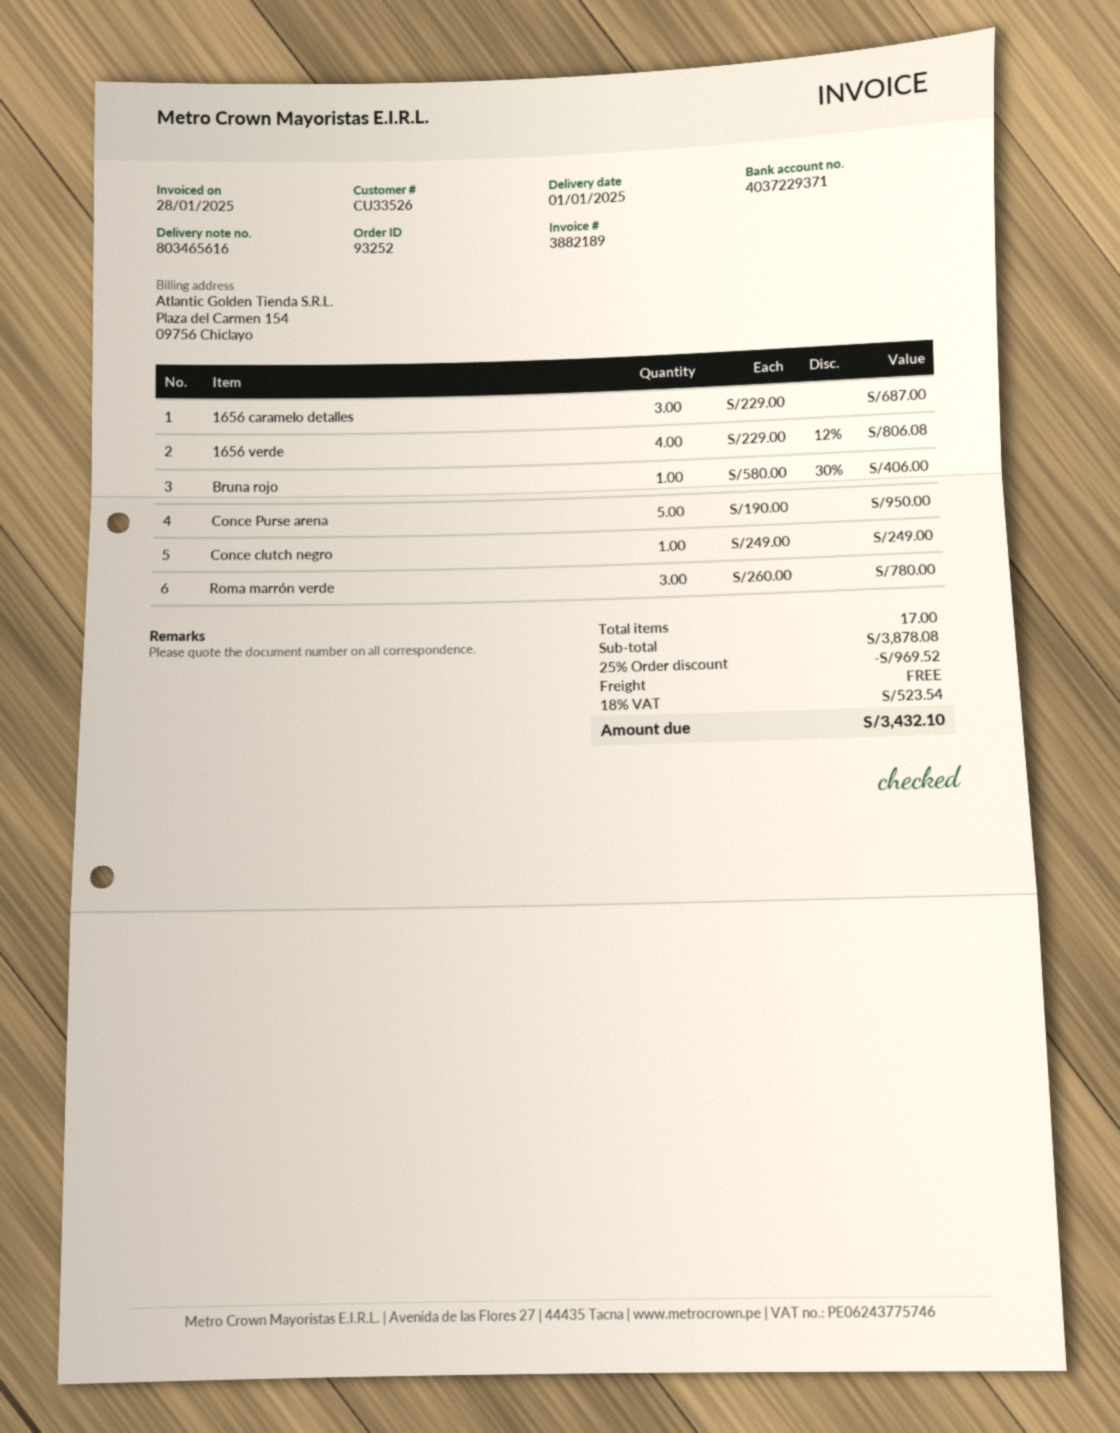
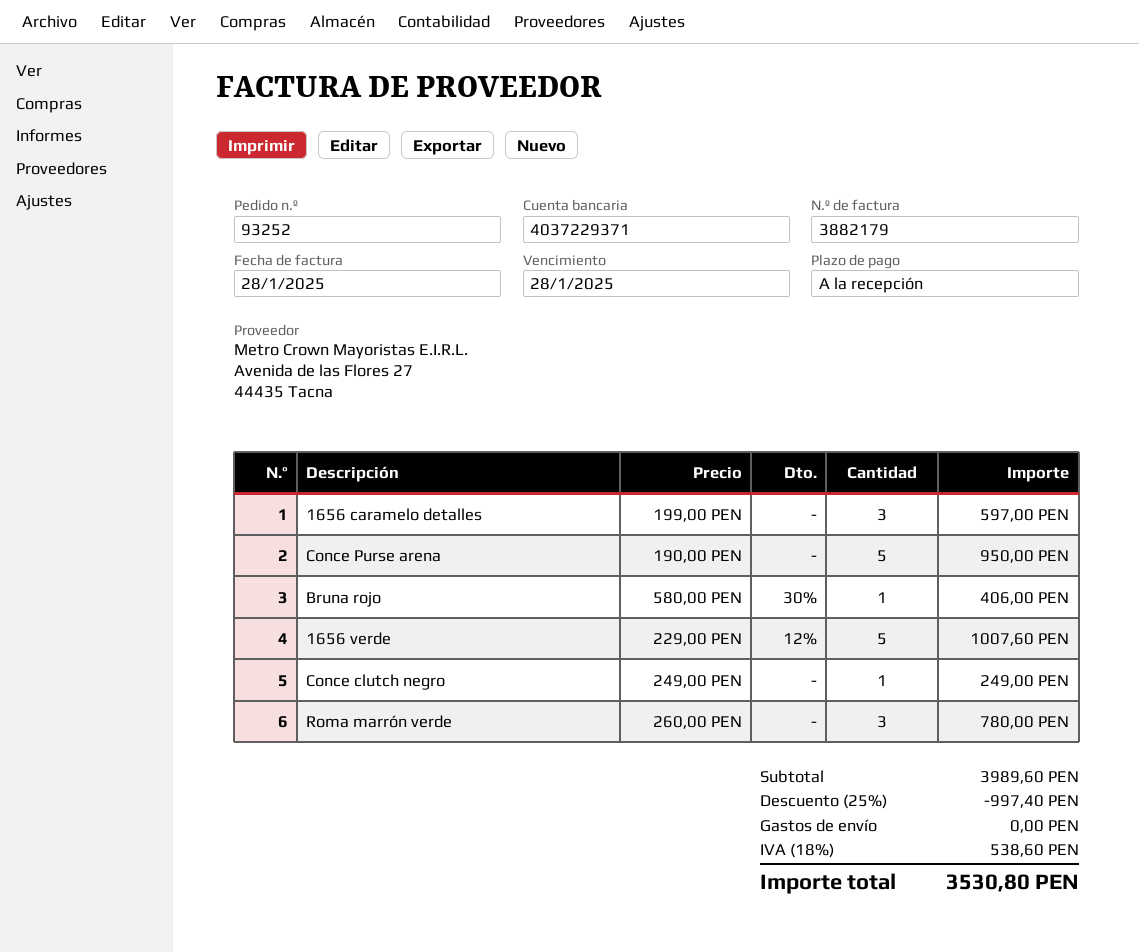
invoice number: 3882189 -> 3882179
1656 caramelo detalles: 3 x 229.00 = 687.00 -> 3 x 199.00 = 597.00
1656 verde: 4 x 229.00 - 12% = 806.08 -> 5 x 229.00 - 12% = 1007.60
subtotal: 3878.08 -> 3989.60
discount: 25% = 969.52 -> 25% = 997.40
tax: 18% = 523.54 -> 18% = 538.60
total: 3432.10 -> 3530.80

